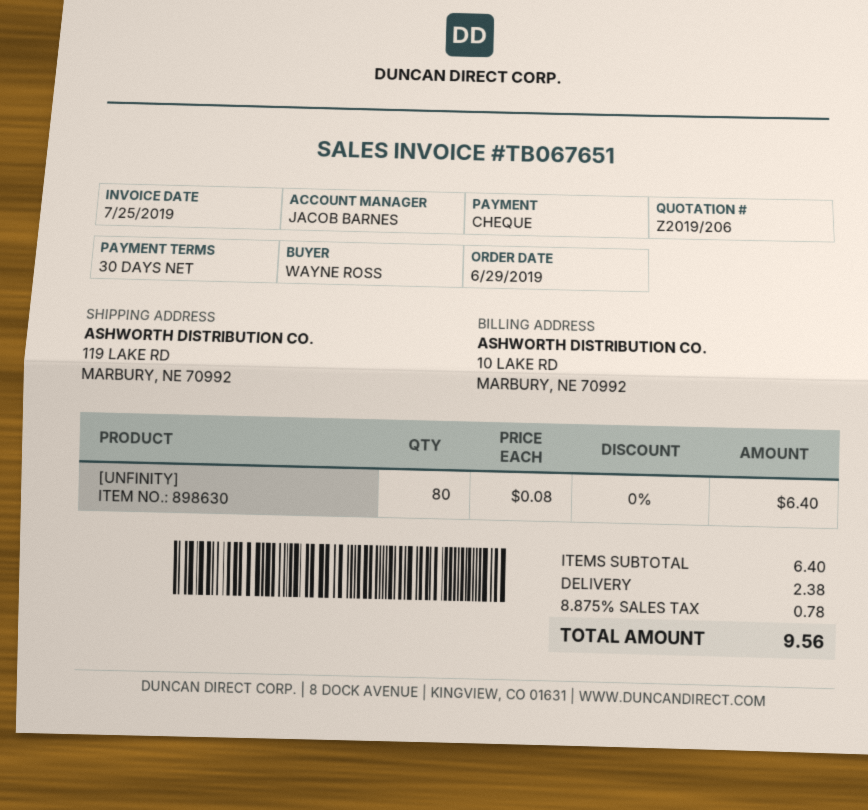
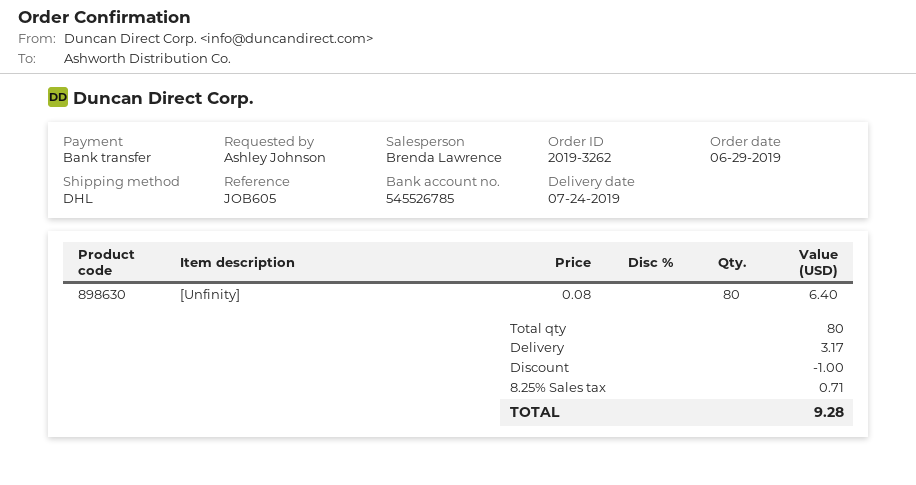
ordered by: WAYNE ROSS -> Ashley Johnson
sales rep: JACOB BARNES -> Brenda Lawrence
payment method: cheque -> bank transfer
discount: none -> 1.00
shipping: 2.38 -> 3.17
tax: 8.875% = 0.78 -> 8.25% = 0.71
total: 9.56 -> 9.28

